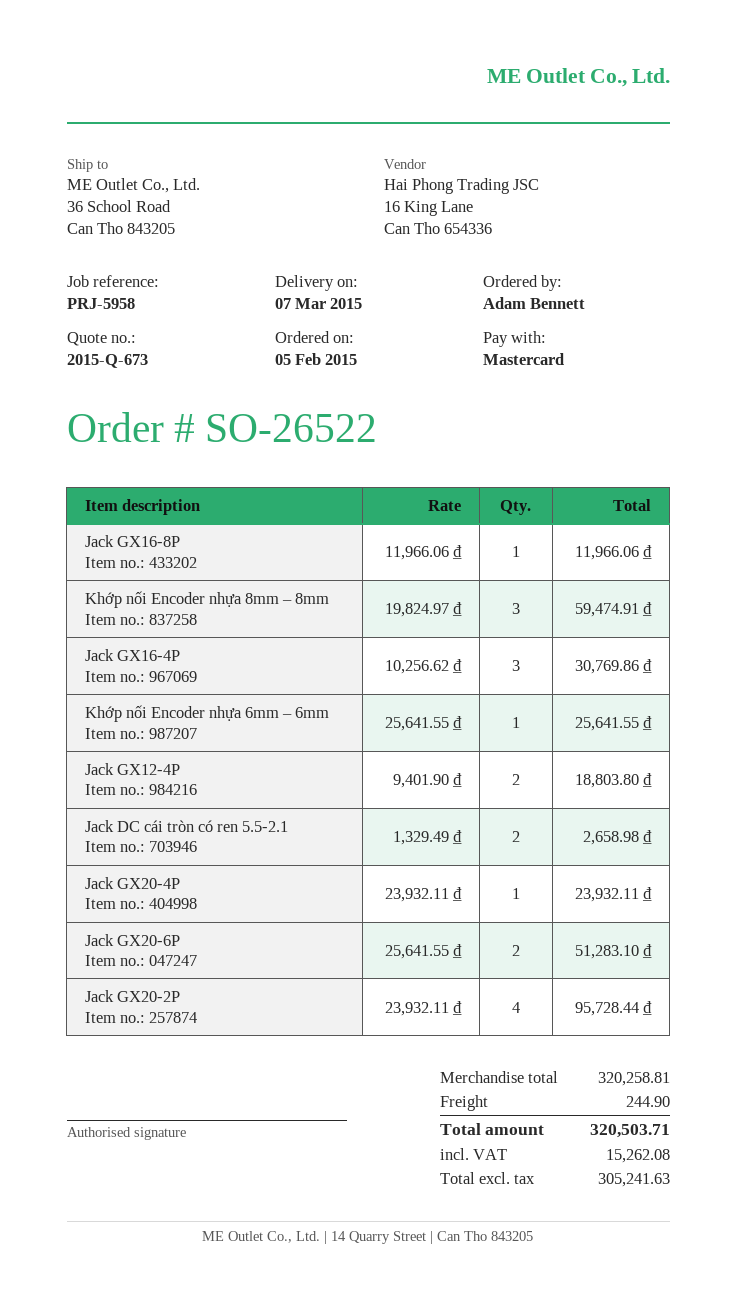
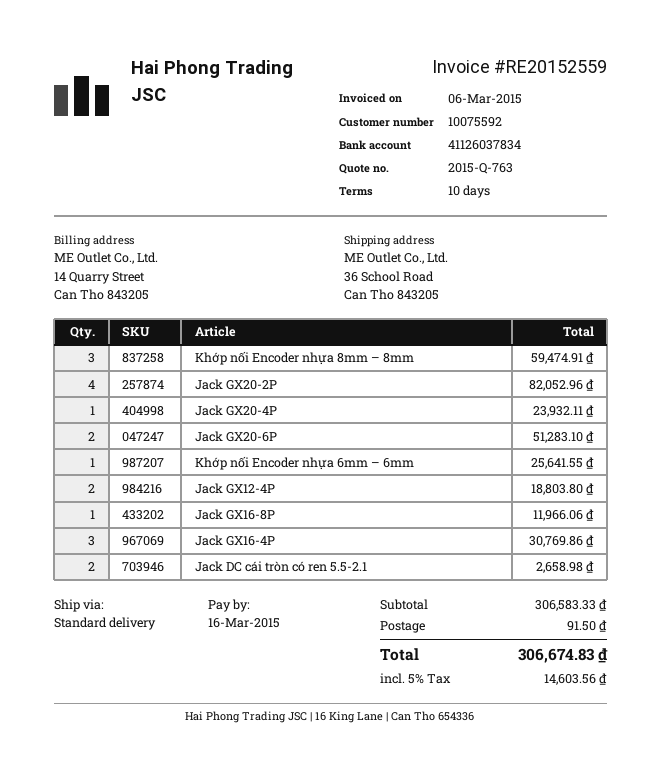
quote number: 2015-Q-673 -> 2015-Q-763
Jack GX20-2P: 4 for 95728.44 -> 4 for 82052.96
subtotal: 320258.81 -> 306583.33
shipping: 244.90 -> 91.50
tax: 15262.08 -> 14603.56
total: 320503.71 -> 306674.83

